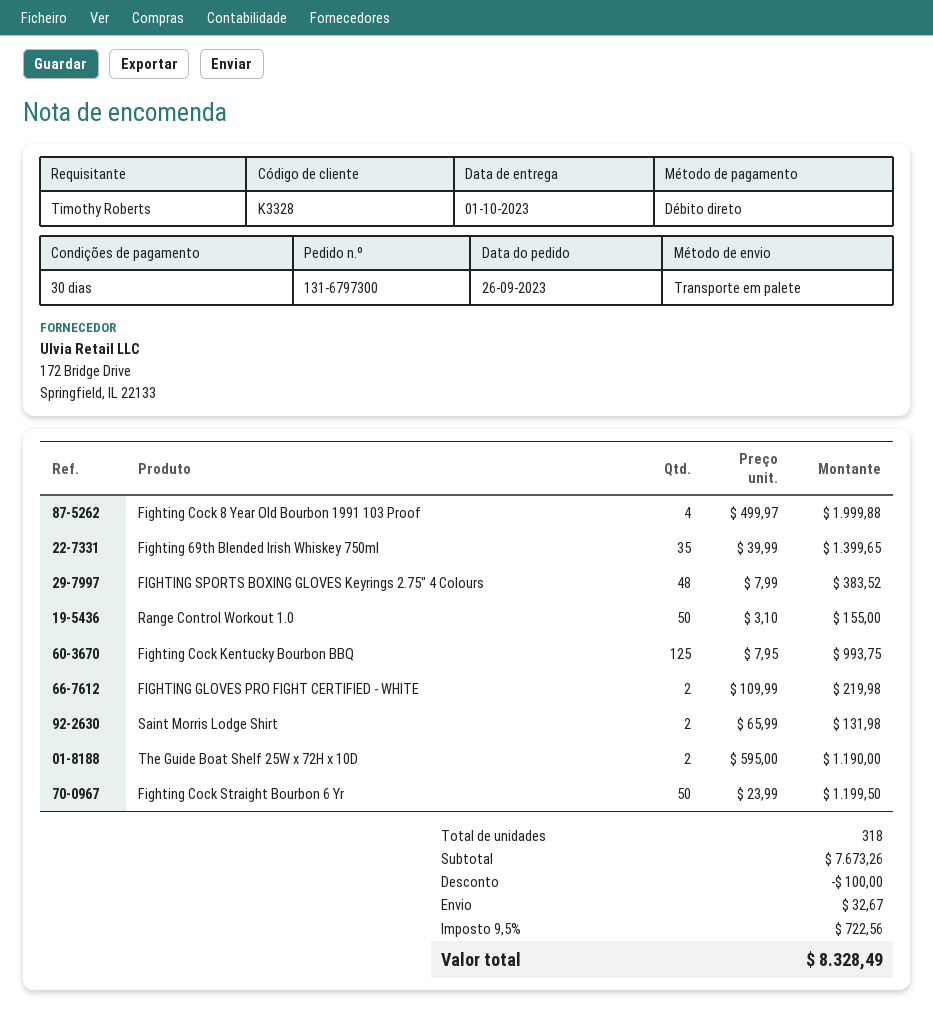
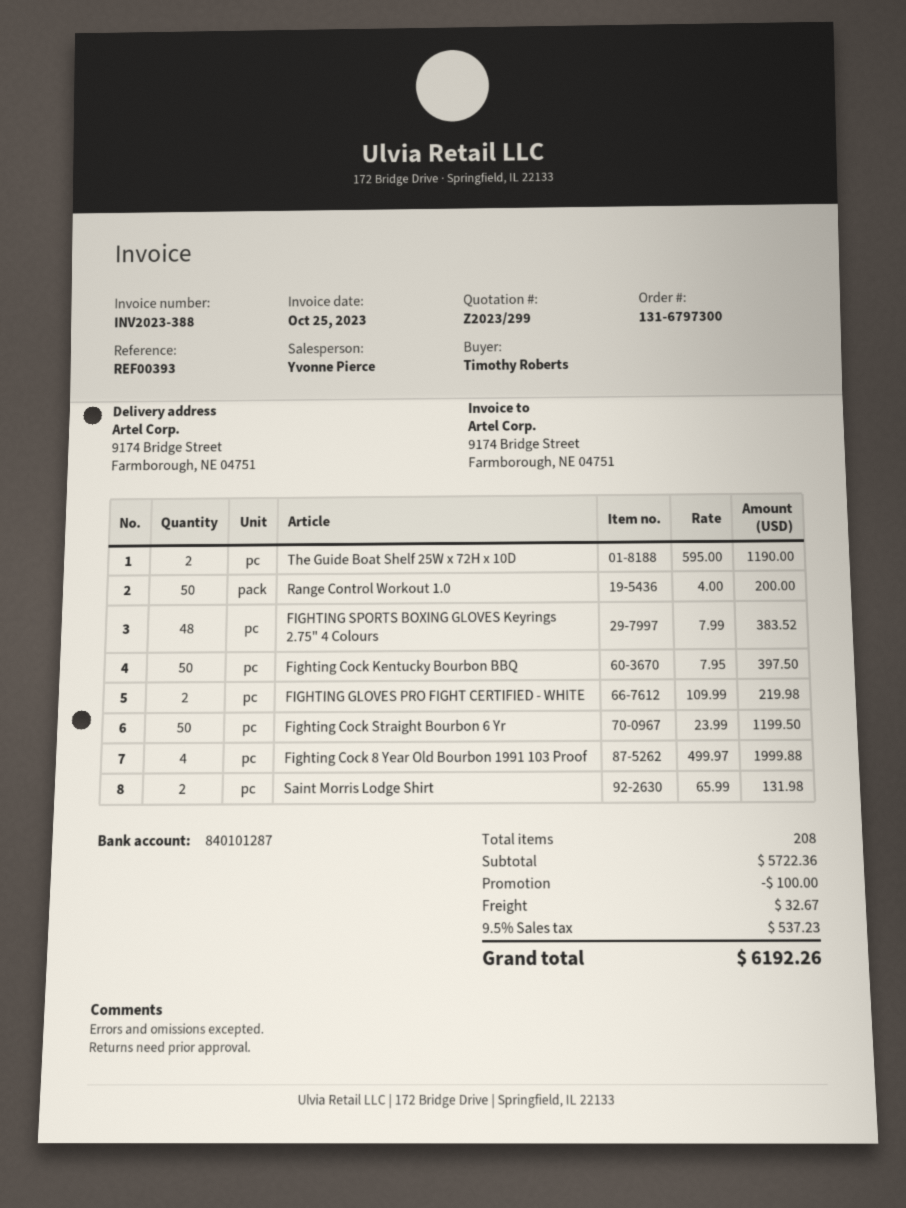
Fighting 69th Blended Irish Whiskey 750ml: 35 x 39.99 = 1399.65 -> none
Range Control Workout 1.0: 50 x 3.10 = 155.00 -> 50 x 4.00 = 200.00
Fighting Cock Kentucky Bourbon BBQ: 125 x 7.95 = 993.75 -> 50 x 7.95 = 397.50
total quantity: 318 -> 208
subtotal: 7673.26 -> 5722.36
tax: 9.5% = 722.56 -> 9.5% = 537.23
total: 8328.49 -> 6192.26

